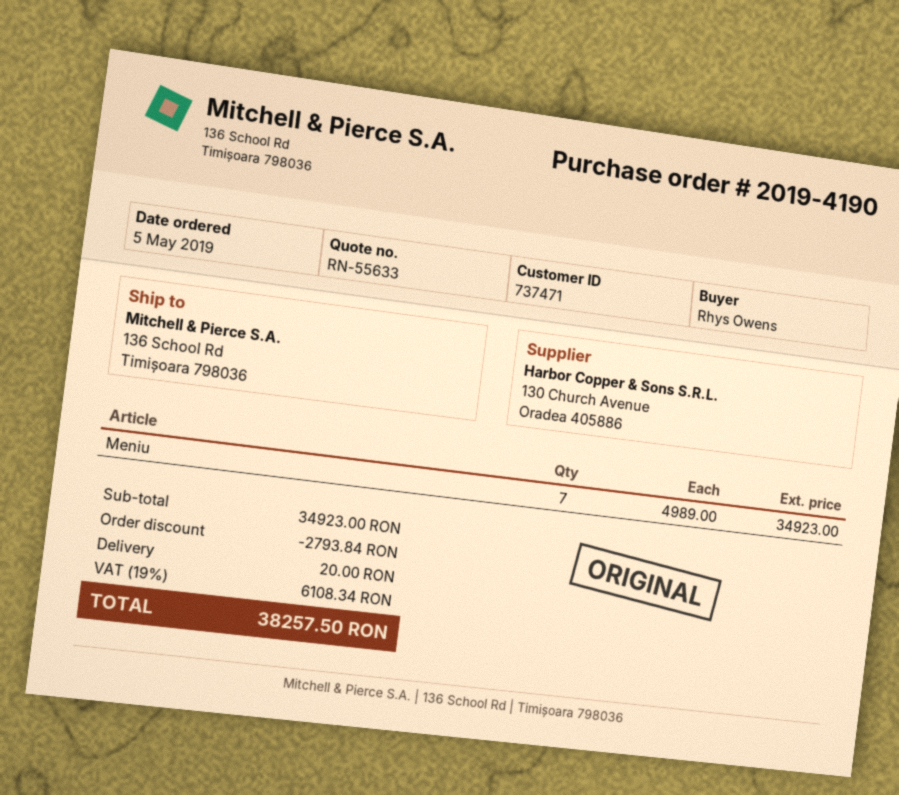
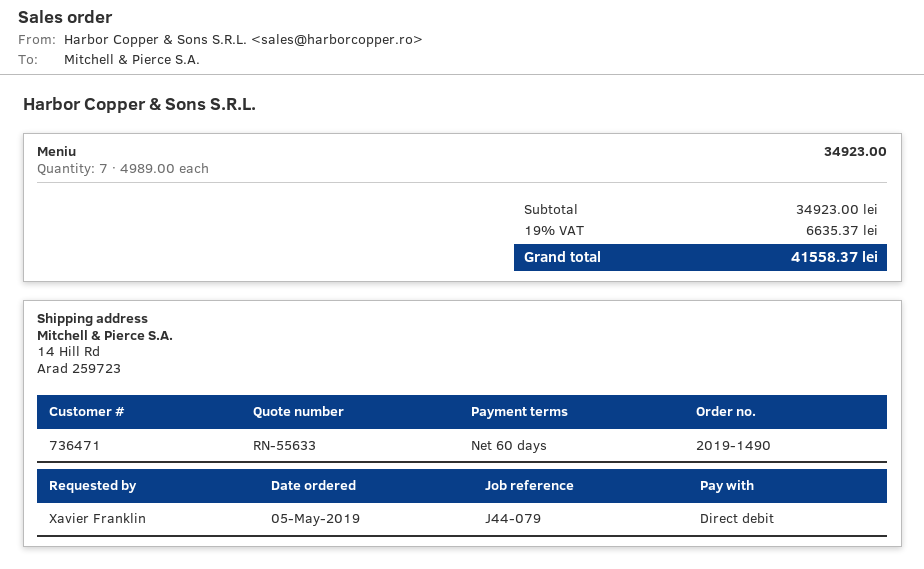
order number: 2019-4190 -> 2019-1490
customer number: 737471 -> 736471
ordered by: Rhys Owens -> Xavier Franklin
ship to: 136 School Rd, Timișoara 798036 -> 14 Hill Rd, Arad 259723
discount: 2793.84 -> none
shipping: 20.00 -> none
tax: 19% = 6108.34 -> 19% = 6635.37
total: 38257.50 -> 41558.37

